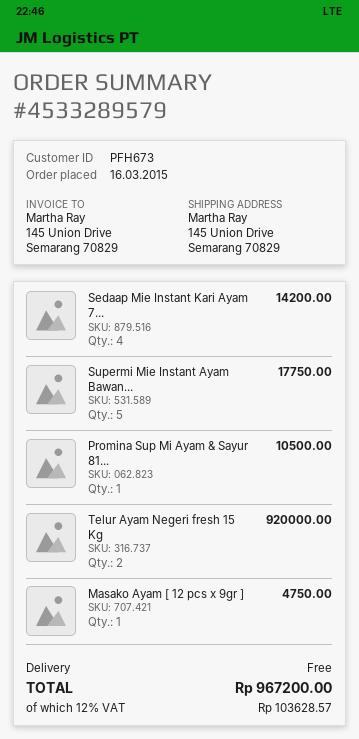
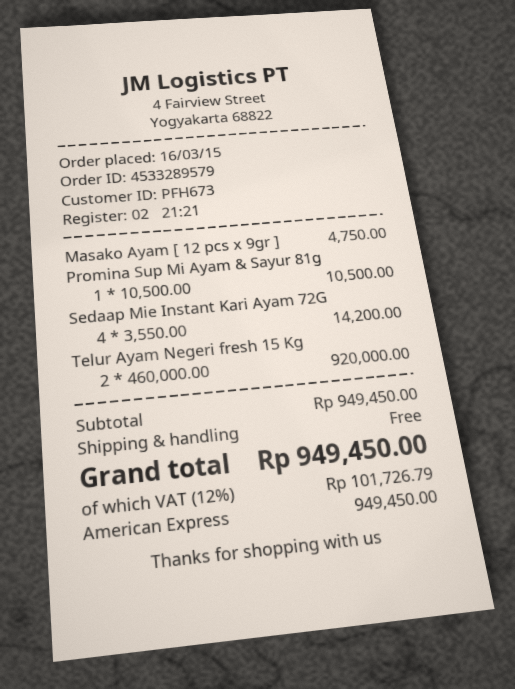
Supermi Mie Instant Ayam Bawan...: 5 for 17750.00 -> none
tax: 12% = 103628.57 -> 12% = 101726.79
total: 967200.00 -> 949450.00

